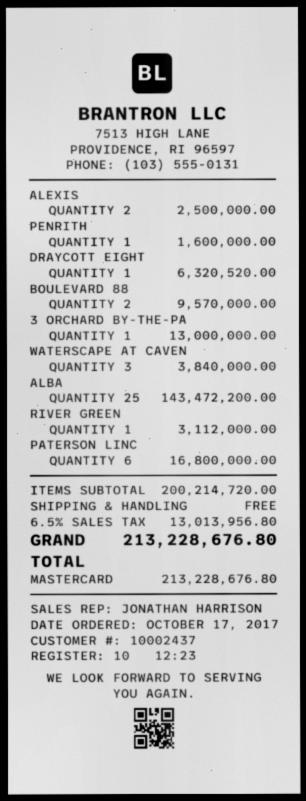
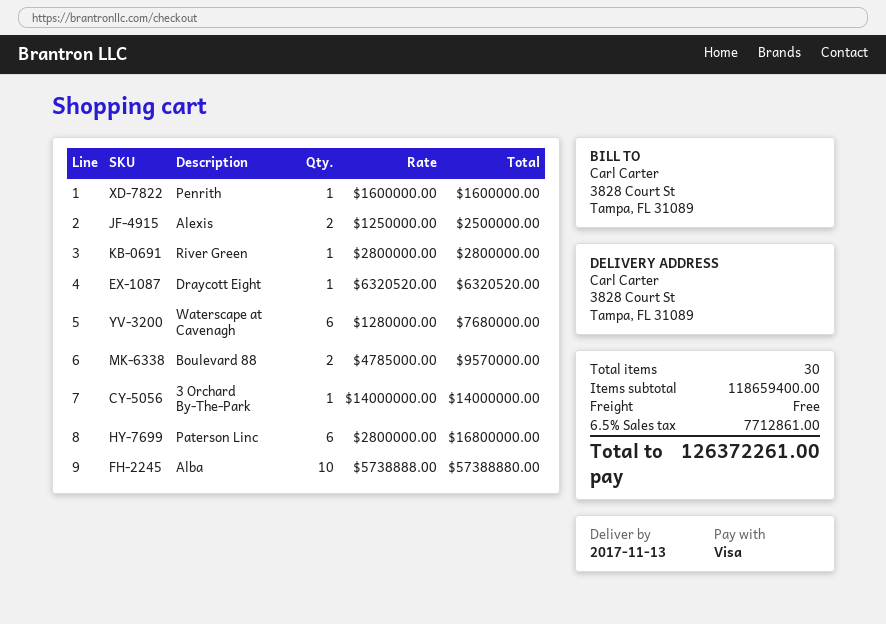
payment method: Mastercard -> Visa
3 ORCHARD BY-THE-PA: 1 for 13000000.00 -> 1 for 14000000.00
WATERSCAPE AT CAVEN: 3 for 3840000.00 -> 6 for 7680000.00
ALBA: 25 for 143472200.00 -> 10 for 57388880.00
RIVER GREEN: 1 for 3112000.00 -> 1 for 2800000.00
subtotal: 200214720.00 -> 118659400.00
tax: 6.5% = 13013956.80 -> 6.5% = 7712861.00
total: 213228676.80 -> 126372261.00

